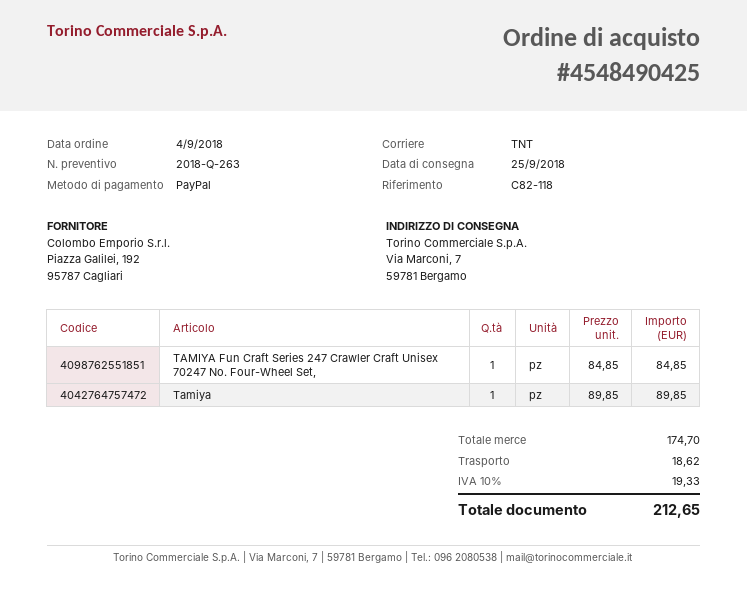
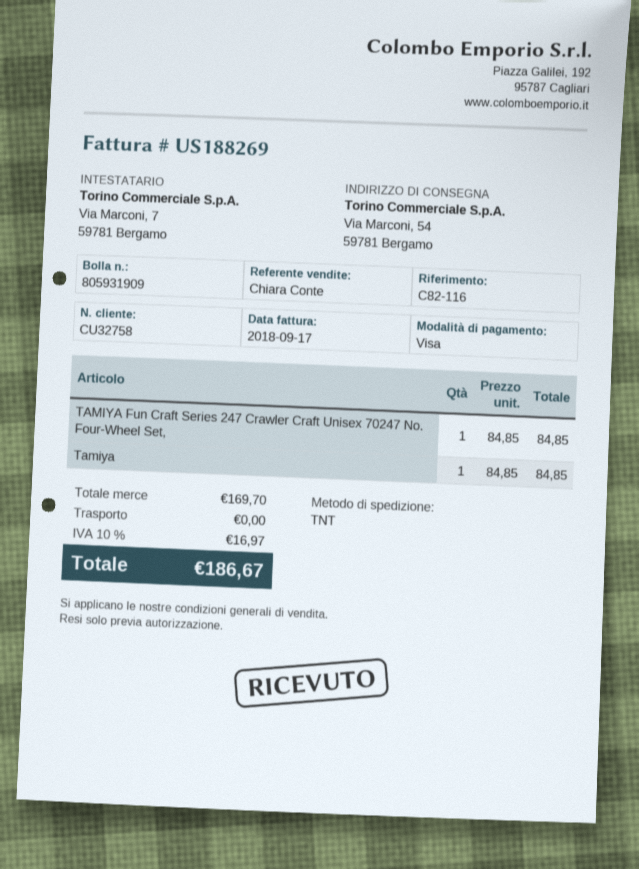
reference: C82-118 -> C82-116
payment method: PayPal -> Visa
ship to: Via Marconi, 7, 59781 Bergamo -> Via Marconi, 54, 59781 Bergamo
Tamiya: 1 x 89.85 = 89.85 -> 1 x 84.85 = 84.85
subtotal: 174.70 -> 169.70
shipping: 18.62 -> 0.00
tax: 10% = 19.33 -> 10% = 16.97
total: 212.65 -> 186.67

